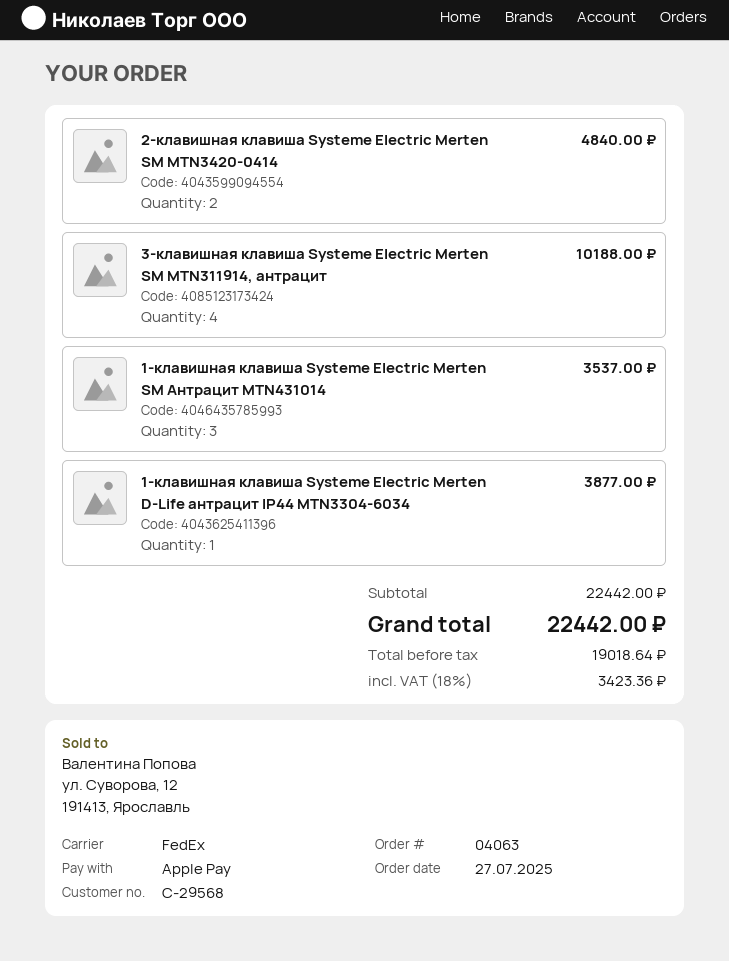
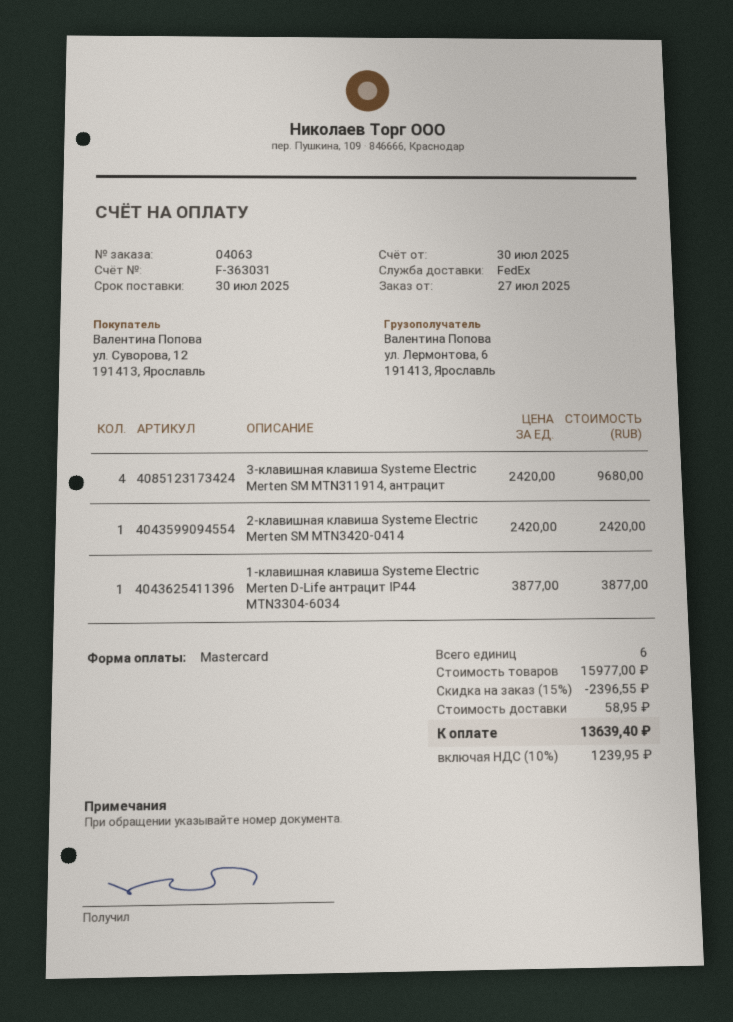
payment method: Apple Pay -> Mastercard
2-клавишная клавиша Systeme Electric Merten SM MTN3420-0414: 2 for 4840.00 -> 1 for 2420.00
3-клавишная клавиша Systeme Electric Merten SM MTN311914, антрацит: 4 for 10188.00 -> 4 for 9680.00
1-клавишная клавиша Systeme Electric Merten SM Антрацит MTN431014: 3 for 3537.00 -> none
subtotal: 22442.00 -> 15977.00
discount: none -> 15% = 2396.55
shipping: none -> 58.95
tax: 18% = 3423.36 -> 10% = 1239.95
total: 22442.00 -> 13639.40

